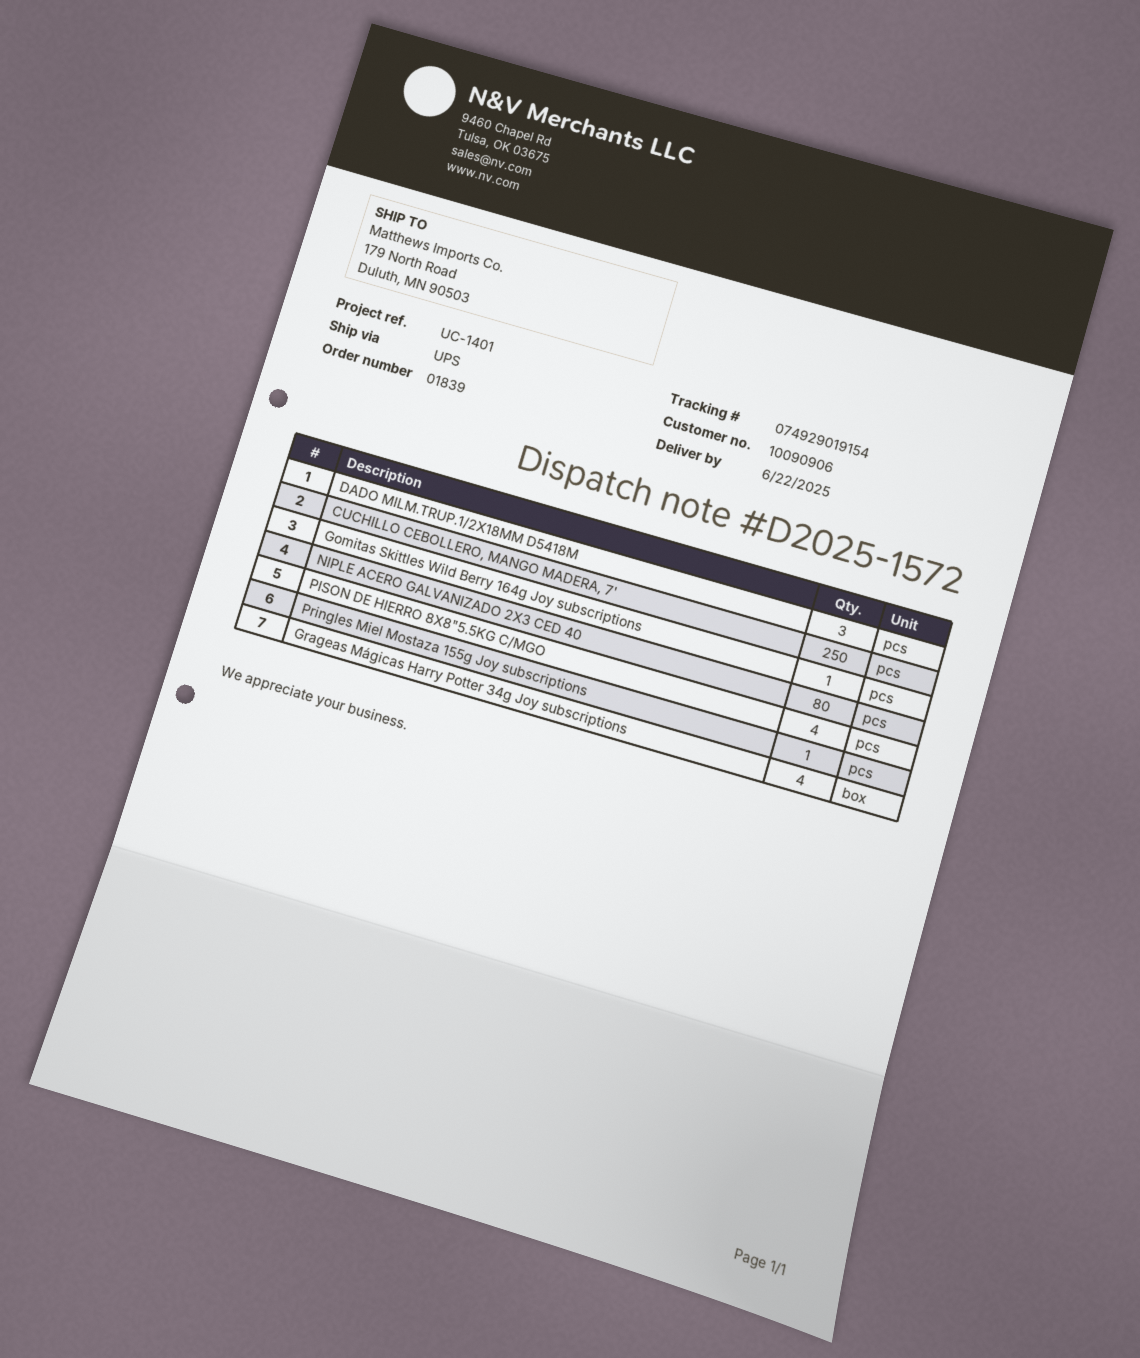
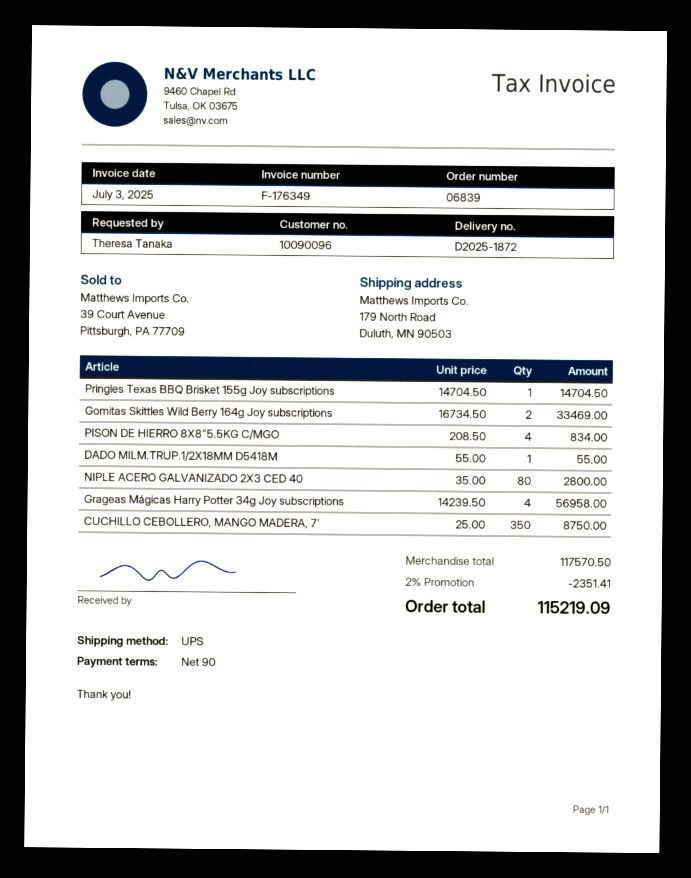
order number: 01839 -> 06839
delivery note number: D2025-1572 -> D2025-1872
customer number: 10090906 -> 10090096
DADO MILM.TRUP.1/2X18MM D5418M: 3 -> 1
CUCHILLO CEBOLLERO, MANGO MADERA, 7': 250 -> 350
Gomitas Skittles Wild Berry 164g Joy subscriptions: 1 -> 2
Pringles Miel Mostaza 155g Joy subscriptions: 1 -> none
Pringles Texas BBQ Brisket 155g Joy subscriptions: none -> 1

